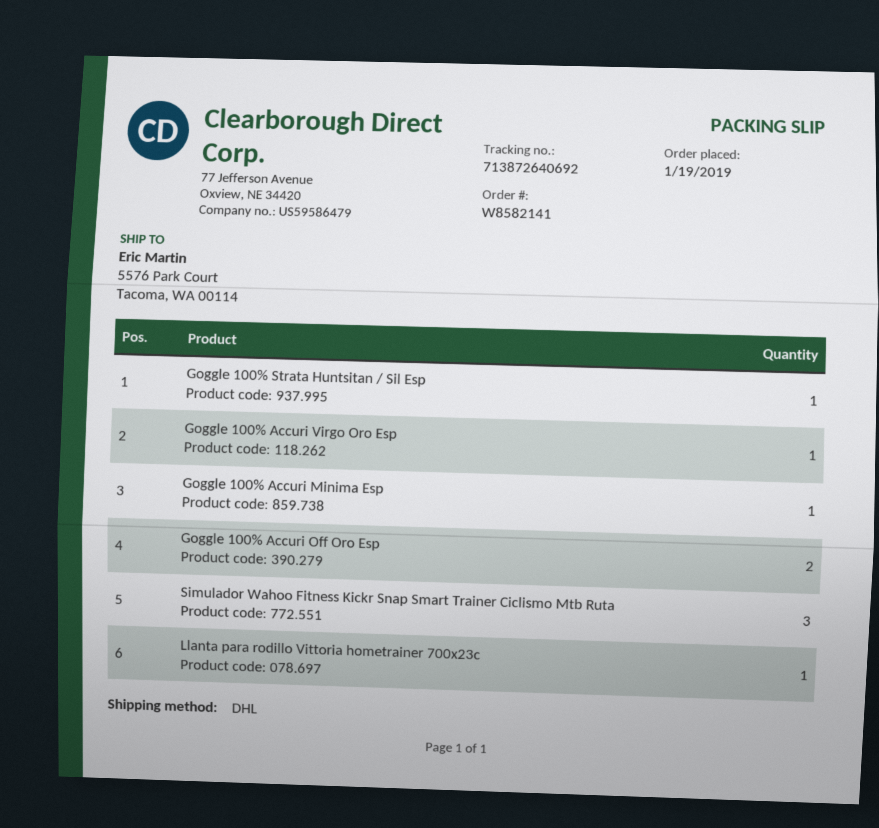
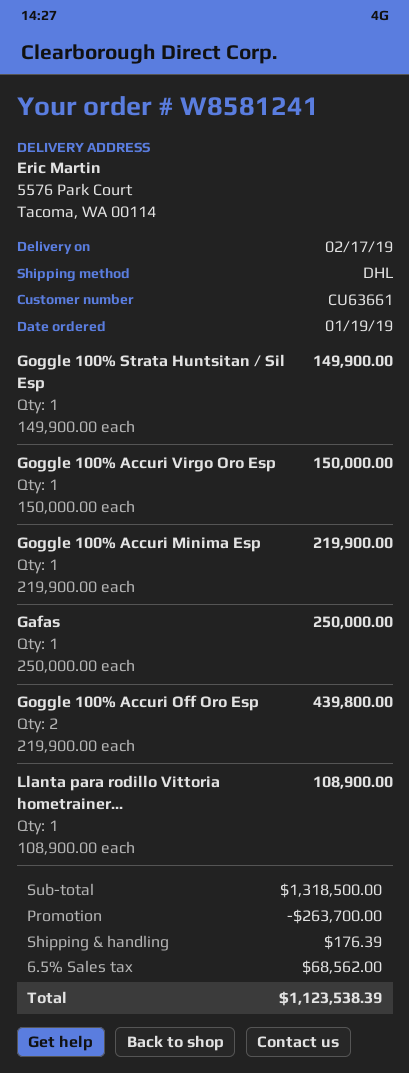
order number: W8582141 -> W8581241
Simulador Wahoo Fitness Kickr Snap Smart Trainer Ciclismo Mtb Ruta: 3 -> none
Gafas: none -> 1

